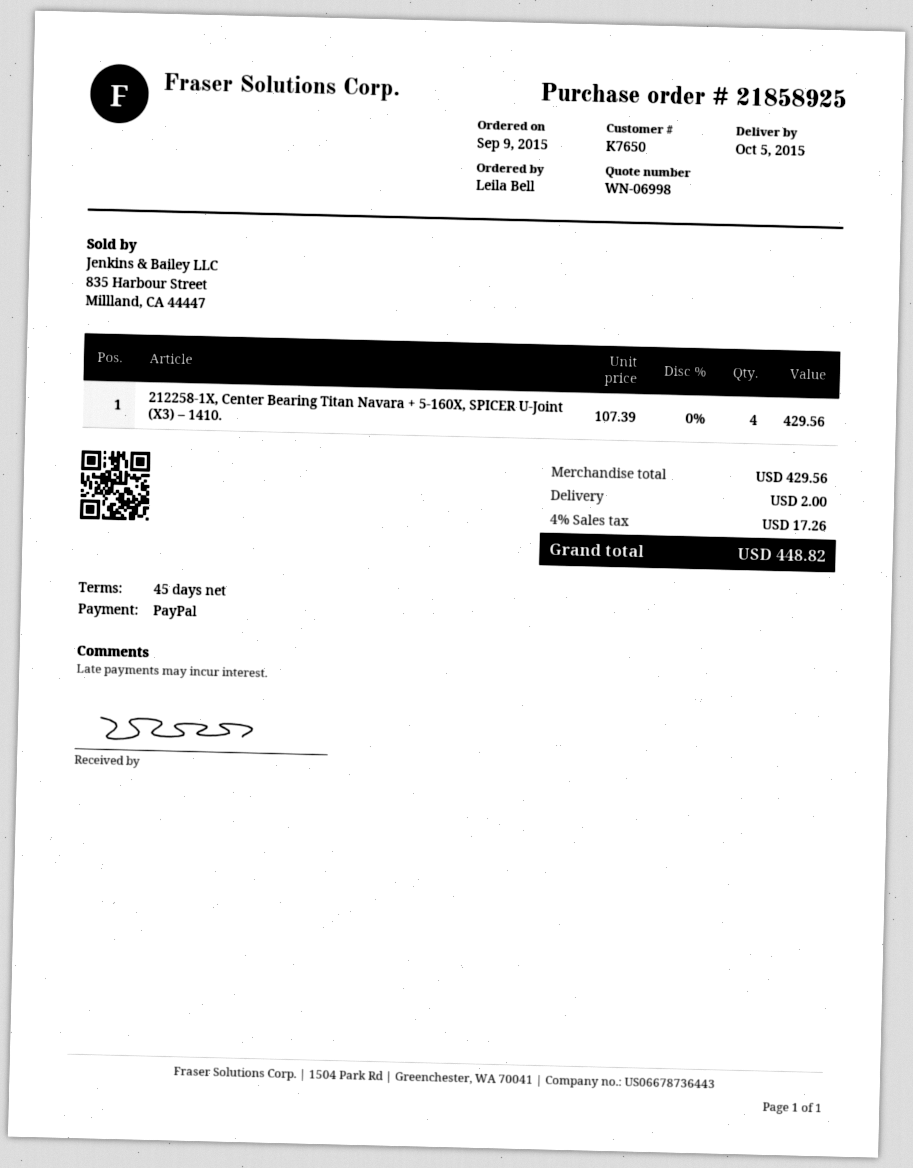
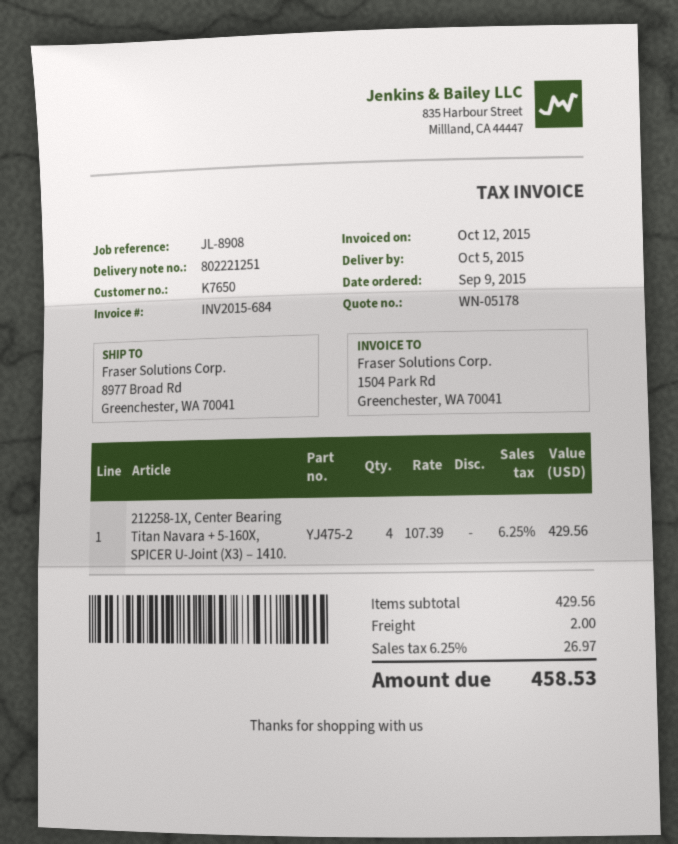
quote number: WN-06998 -> WN-05178
tax: 4% = 17.26 -> 6.25% = 26.97
total: 448.82 -> 458.53

